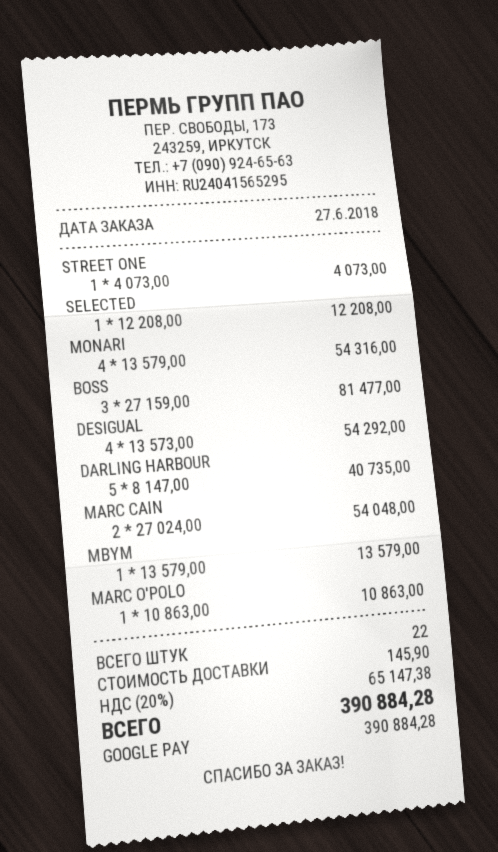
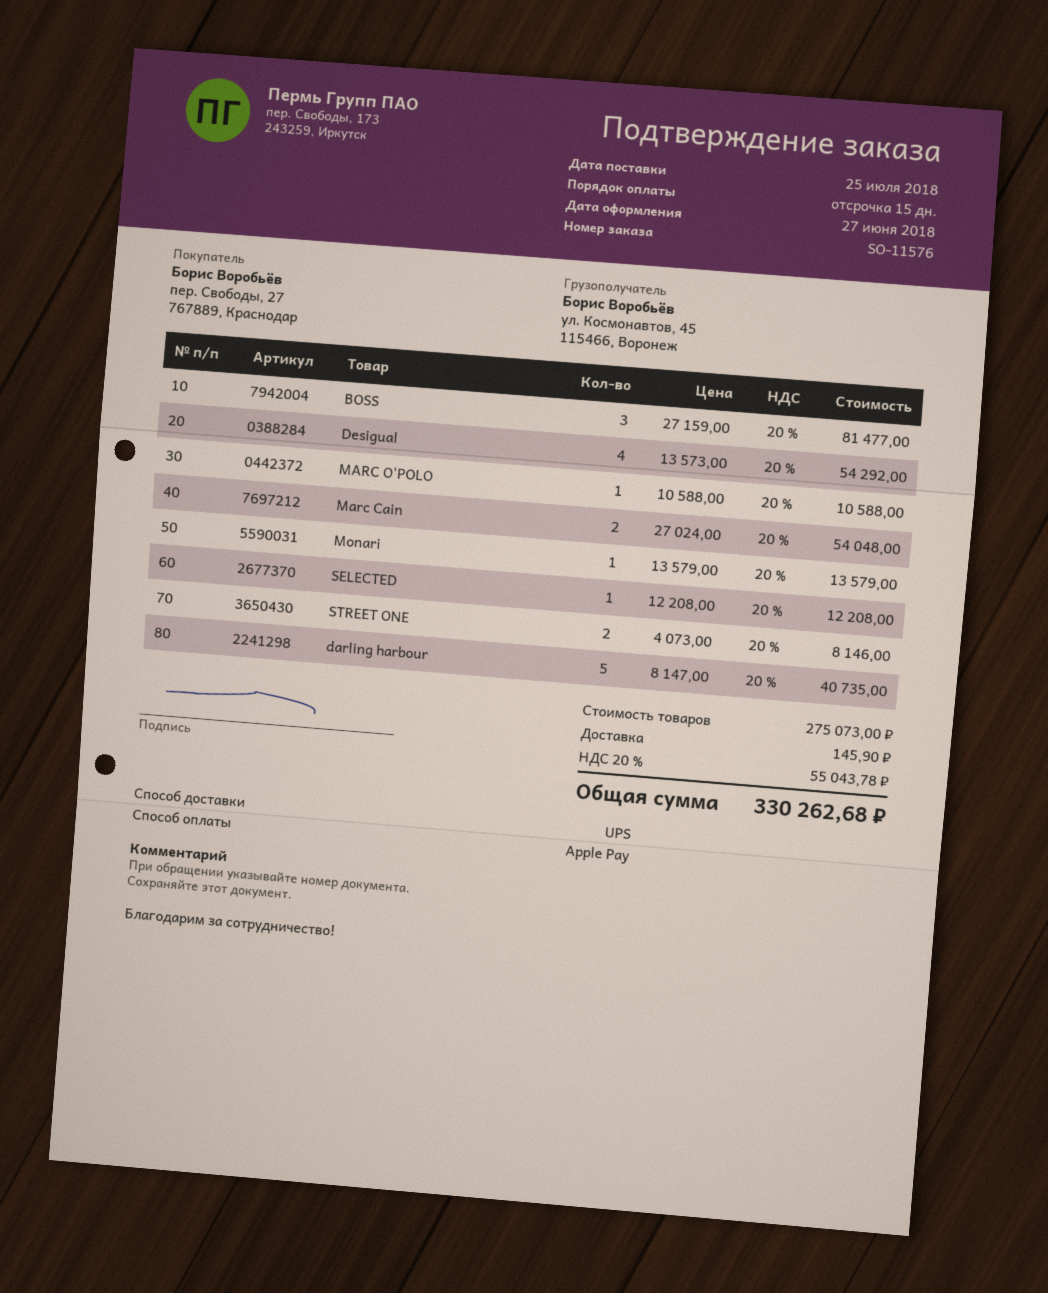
payment method: Google Pay -> Apple Pay
STREET ONE: 1 x 4073.00 = 4073.00 -> 2 x 4073.00 = 8146.00
MONARI: 4 x 13579.00 = 54316.00 -> 1 x 13579.00 = 13579.00
MBYM: 1 x 13579.00 = 13579.00 -> none
MARC O'POLO: 1 x 10863.00 = 10863.00 -> 1 x 10588.00 = 10588.00
tax: 20% = 65147.38 -> 20% = 55043.78
total: 390884.28 -> 330262.68

